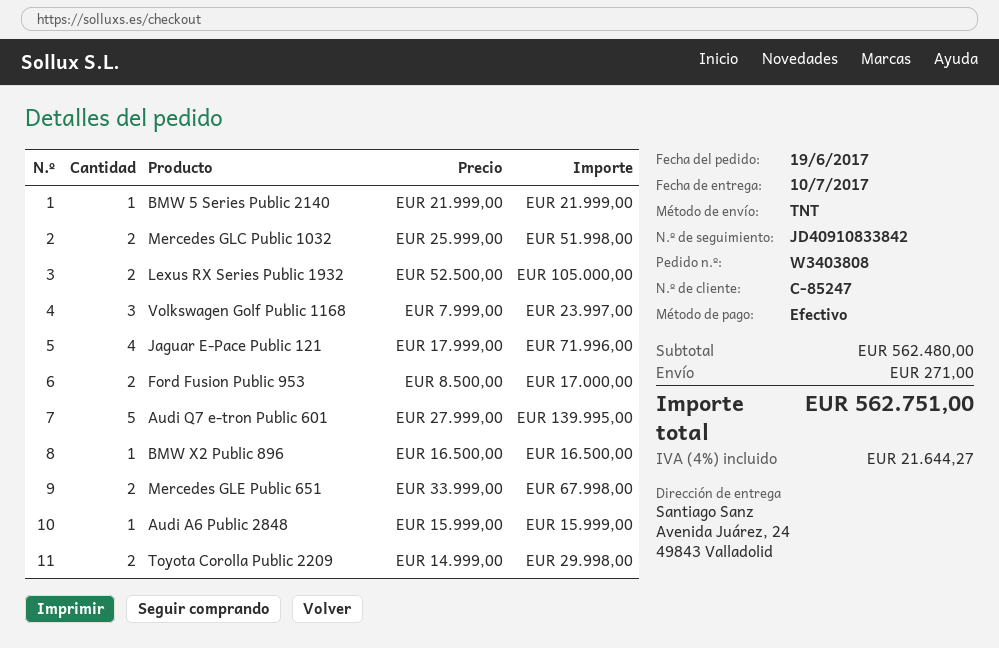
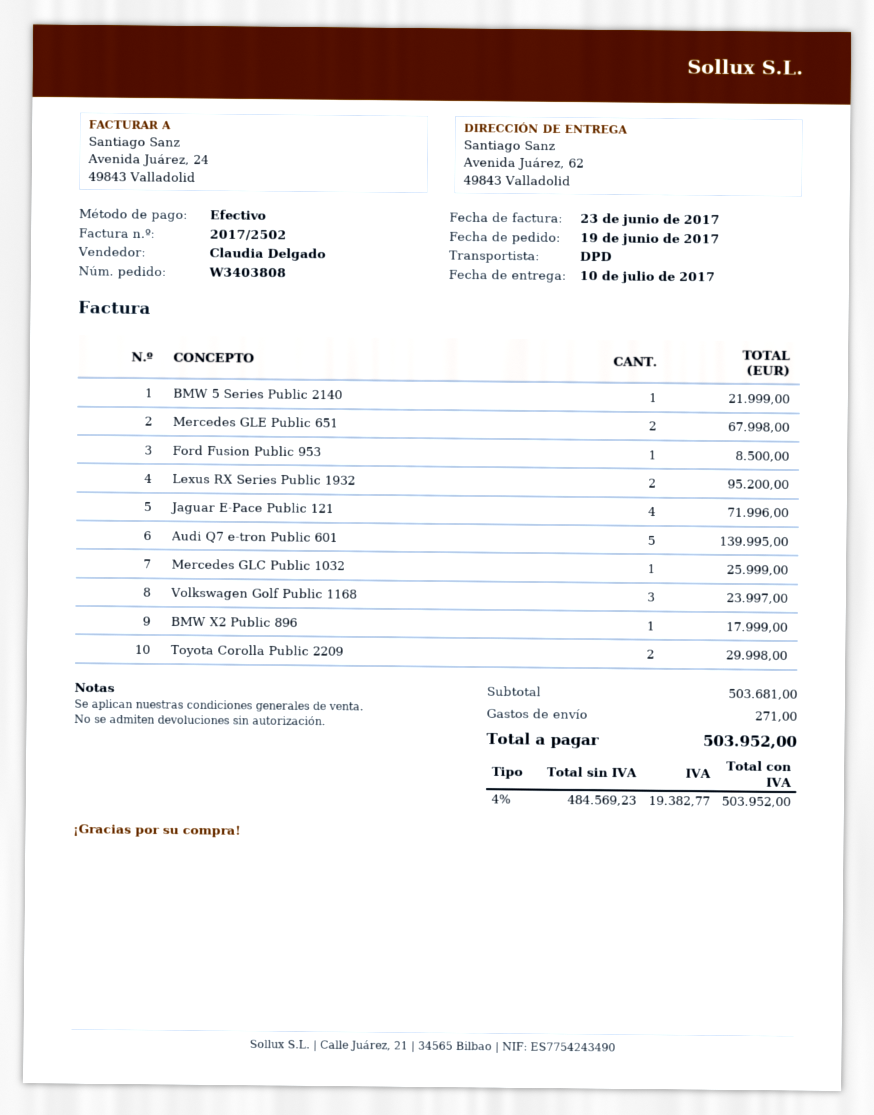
shipping method: TNT -> DPD
ship to: Avenida Juárez, 24, 49843 Valladolid -> Avenida Juárez, 62, 49843 Valladolid
Mercedes GLC Public 1032: 2 for 51998.00 -> 1 for 25999.00
Lexus RX Series Public 1932: 2 for 105000.00 -> 2 for 95200.00
Ford Fusion Public 953: 2 for 17000.00 -> 1 for 8500.00
BMW X2 Public 896: 1 for 16500.00 -> 1 for 17999.00
Audi A6 Public 2848: 1 for 15999.00 -> none
subtotal: 562480.00 -> 503681.00
tax: 4% = 21644.27 -> 4% = 19382.77
total: 562751.00 -> 503952.00

